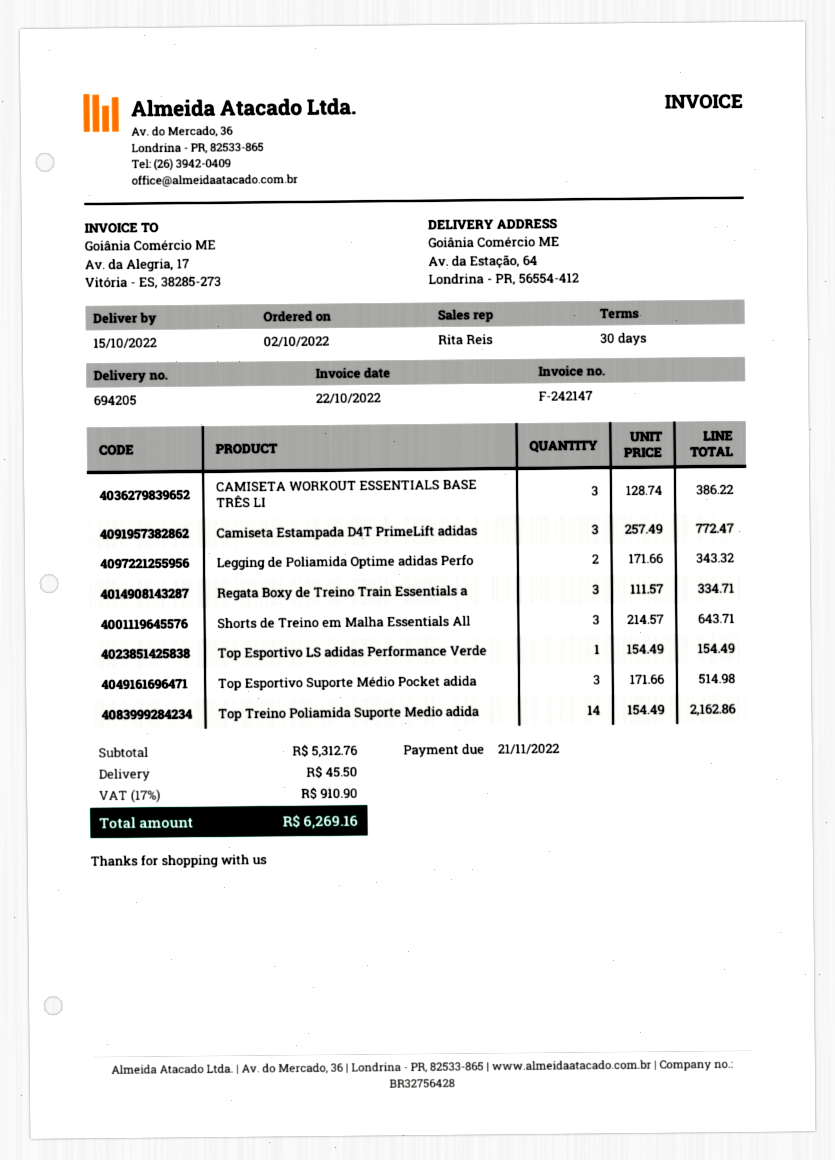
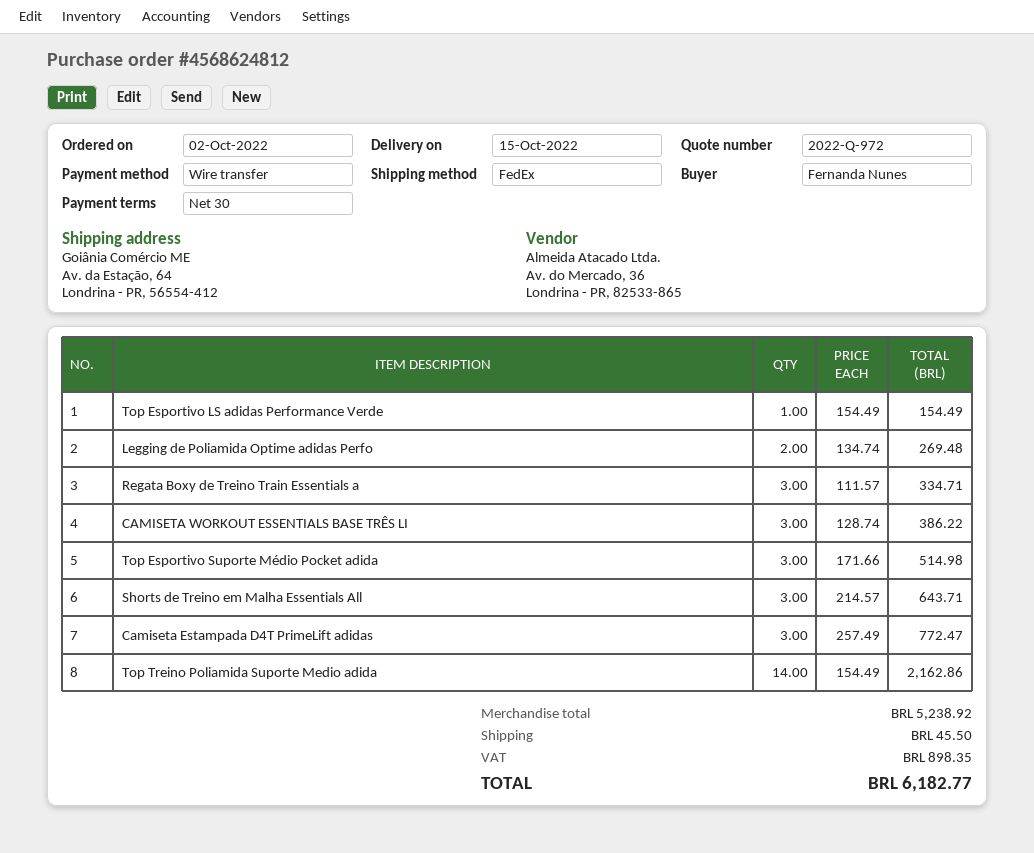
Legging de Poliamida Optime adidas Perfo: 2 x 171.66 = 343.32 -> 2 x 134.74 = 269.48
subtotal: 5312.76 -> 5238.92
tax: 910.90 -> 898.35
total: 6269.16 -> 6182.77

